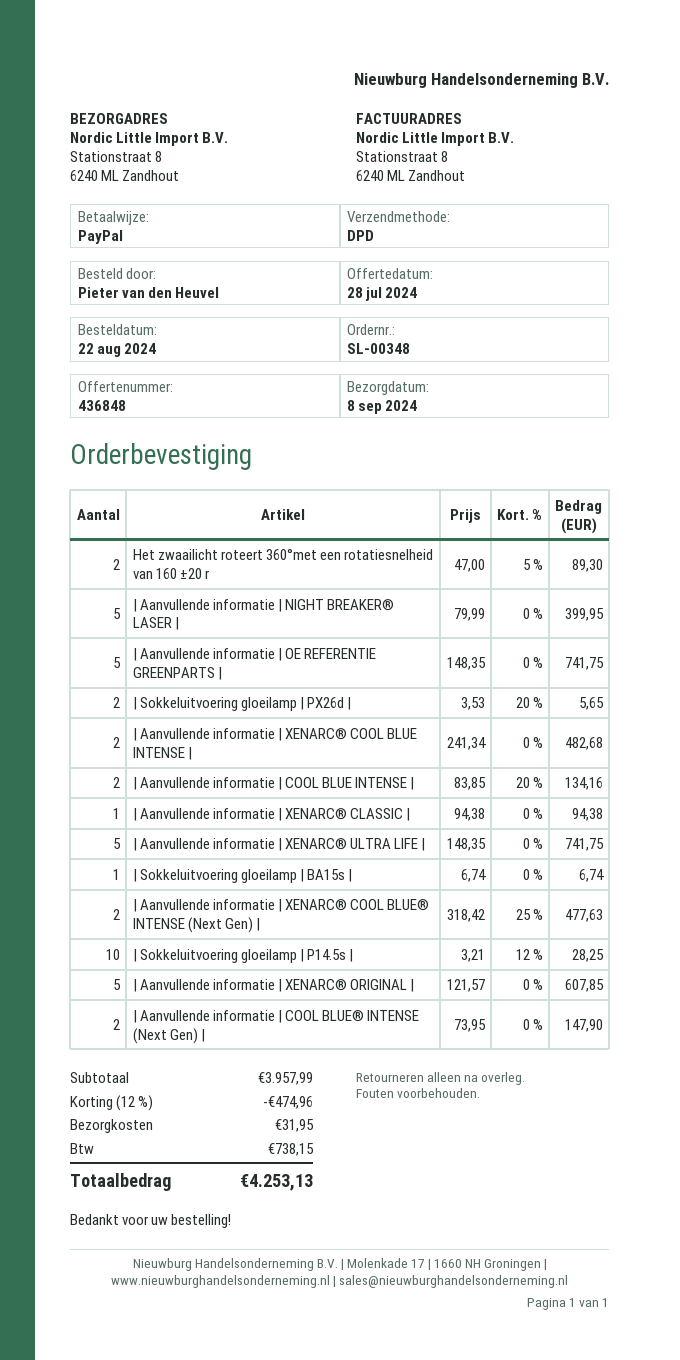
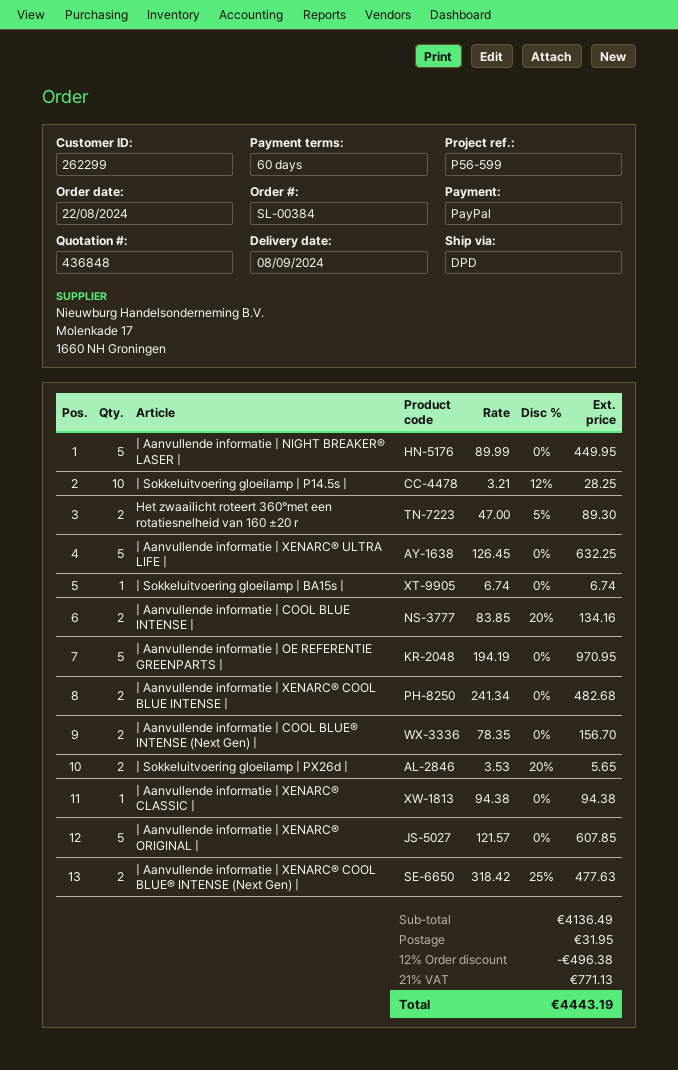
order number: SL-00348 -> SL-00384
| Aanvullende informatie | NIGHT BREAKER® LASER |: 5 x 79.99 = 399.95 -> 5 x 89.99 = 449.95
| Aanvullende informatie | OE REFERENTIE GREENPARTS |: 5 x 148.35 = 741.75 -> 5 x 194.19 = 970.95
| Aanvullende informatie | XENARC® ULTRA LIFE |: 5 x 148.35 = 741.75 -> 5 x 126.45 = 632.25
| Aanvullende informatie | COOL BLUE® INTENSE (Next Gen) |: 2 x 73.95 = 147.90 -> 2 x 78.35 = 156.70
subtotal: 3957.99 -> 4136.49
discount: 12% = 474.96 -> 12% = 496.38
tax: 738.15 -> 771.13
total: 4253.13 -> 4443.19

